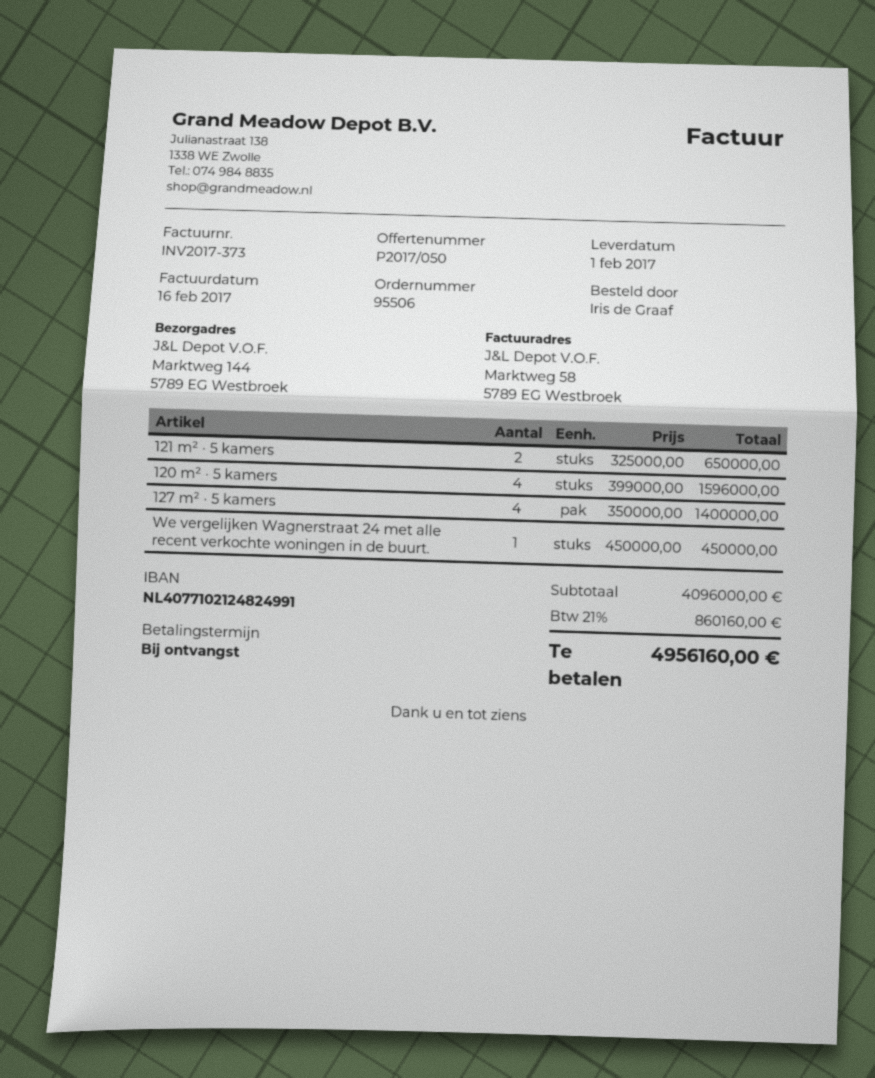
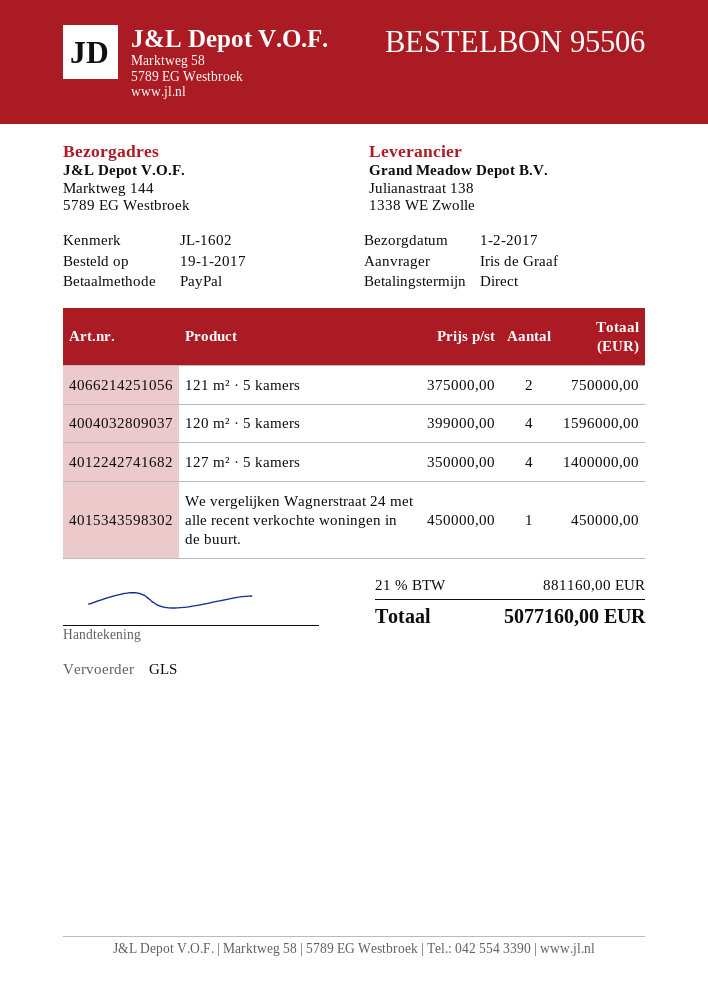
121 m² · 5 kamers: 2 x 325000.00 = 650000.00 -> 2 x 375000.00 = 750000.00
tax: 21% = 860160.00 -> 21% = 881160.00
total: 4956160.00 -> 5077160.00

